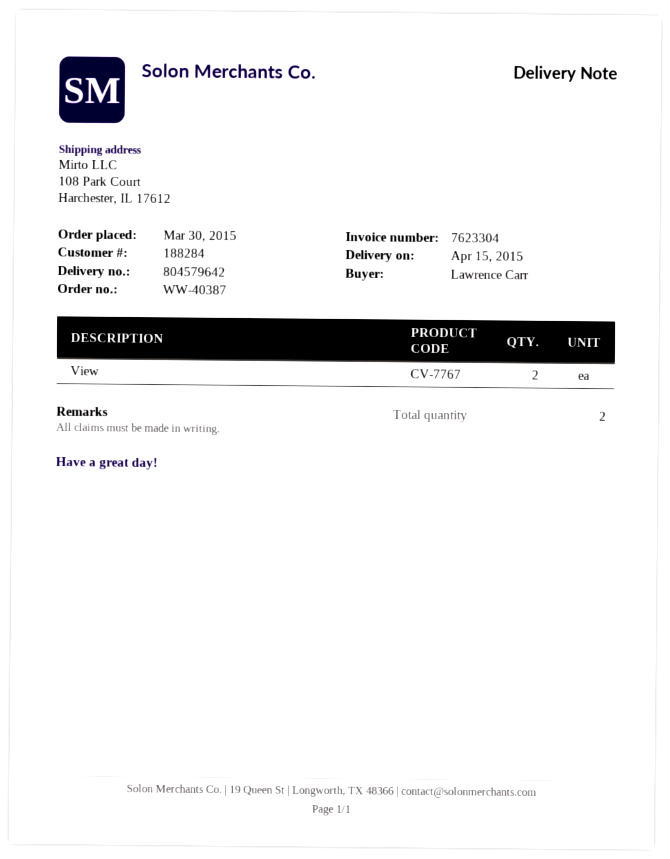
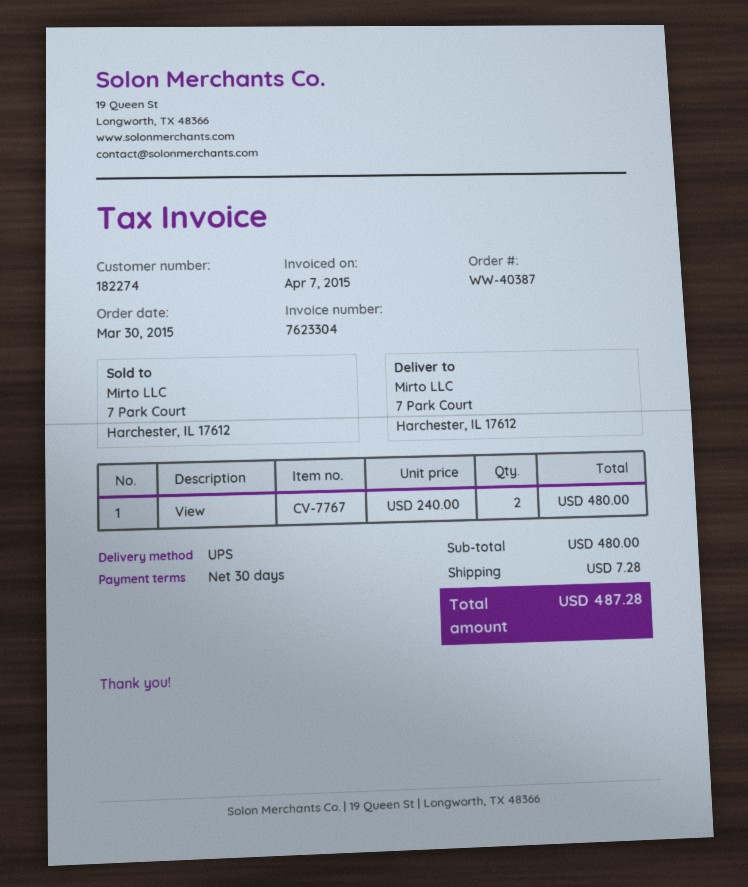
customer number: 188284 -> 182274
ship to: 108 Park Court, Harchester, IL 17612 -> 7 Park Court, Harchester, IL 17612

